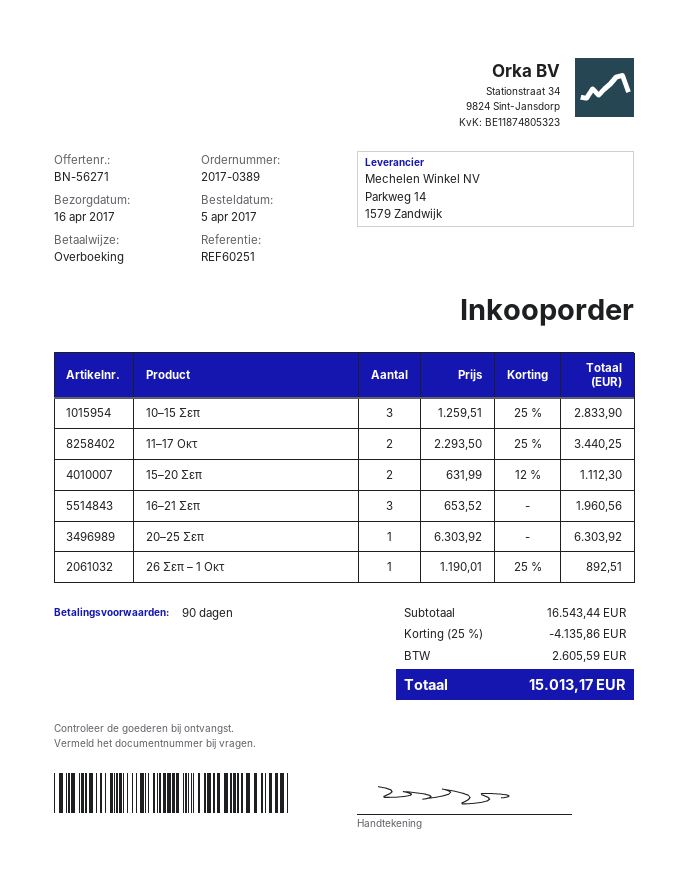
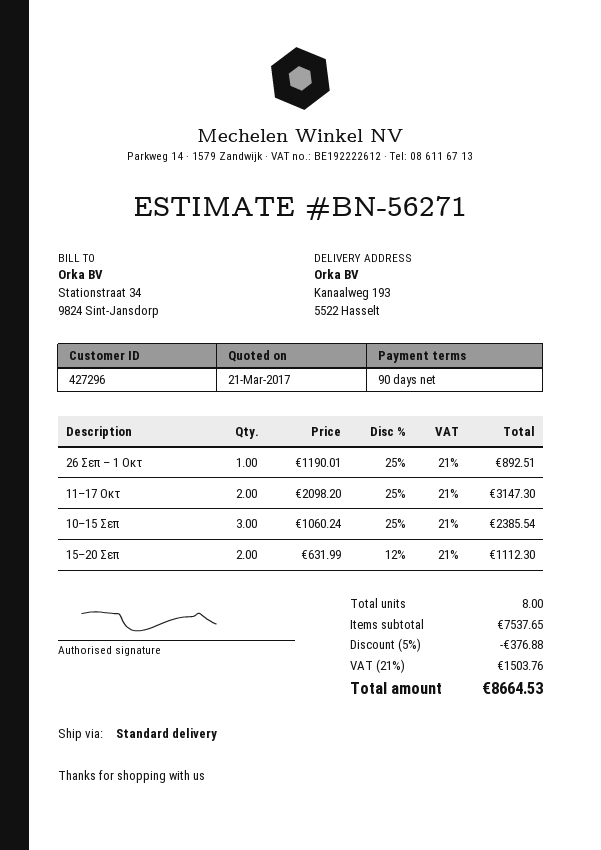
10–15 Σεπ: 3 x 1259.51 - 25% = 2833.90 -> 3 x 1060.24 - 25% = 2385.54
11–17 Οκτ: 2 x 2293.50 - 25% = 3440.25 -> 2 x 2098.20 - 25% = 3147.30
16–21 Σεπ: 3 x 653.52 = 1960.56 -> none
20–25 Σεπ: 1 x 6303.92 = 6303.92 -> none
subtotal: 16543.44 -> 7537.65
discount: 25% = 4135.86 -> 5% = 376.88
tax: 2605.59 -> 1503.76
total: 15013.17 -> 8664.53

